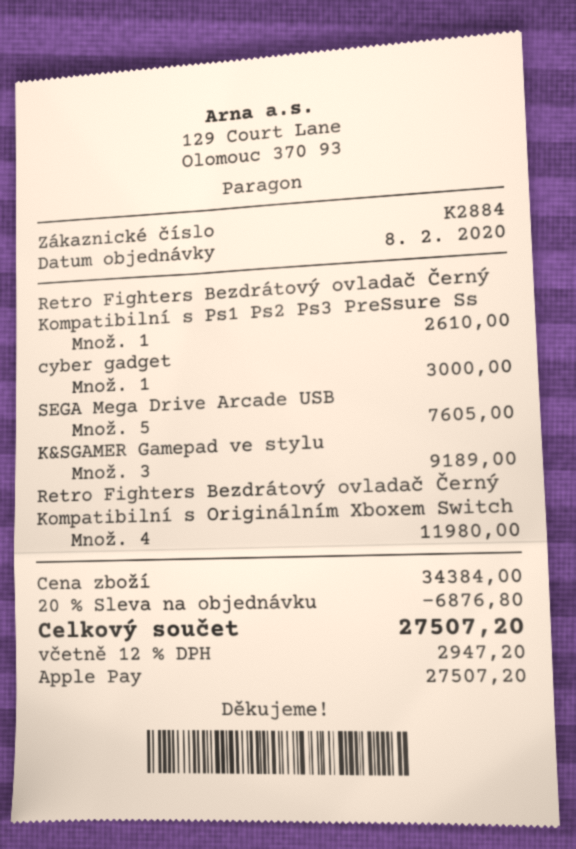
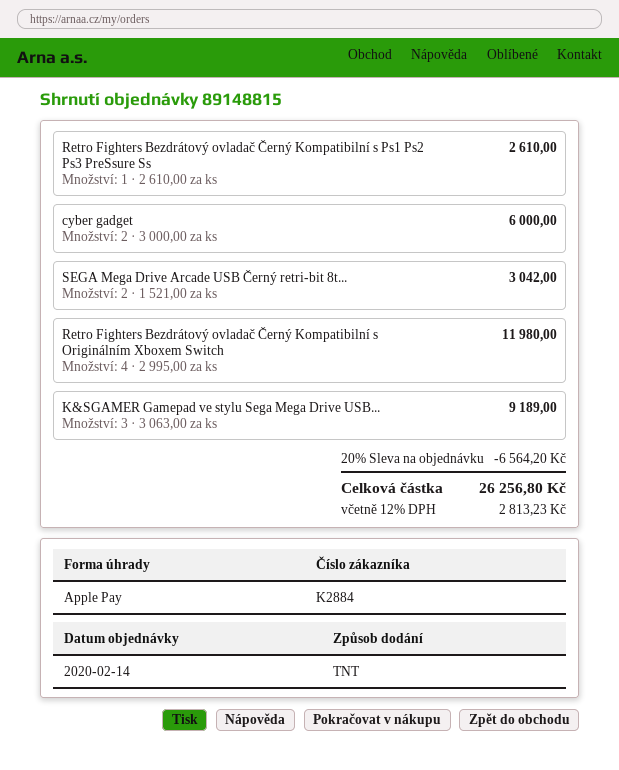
order date: 2020-02-08 -> 2020-02-14
cyber gadget: 1 for 3000.00 -> 2 for 6000.00
SEGA Mega Drive Arcade USB: 5 for 7605.00 -> 2 for 3042.00
discount: 20% = 6876.80 -> 20% = 6564.20
tax: 12% = 2947.20 -> 12% = 2813.23
total: 27507.20 -> 26256.80

